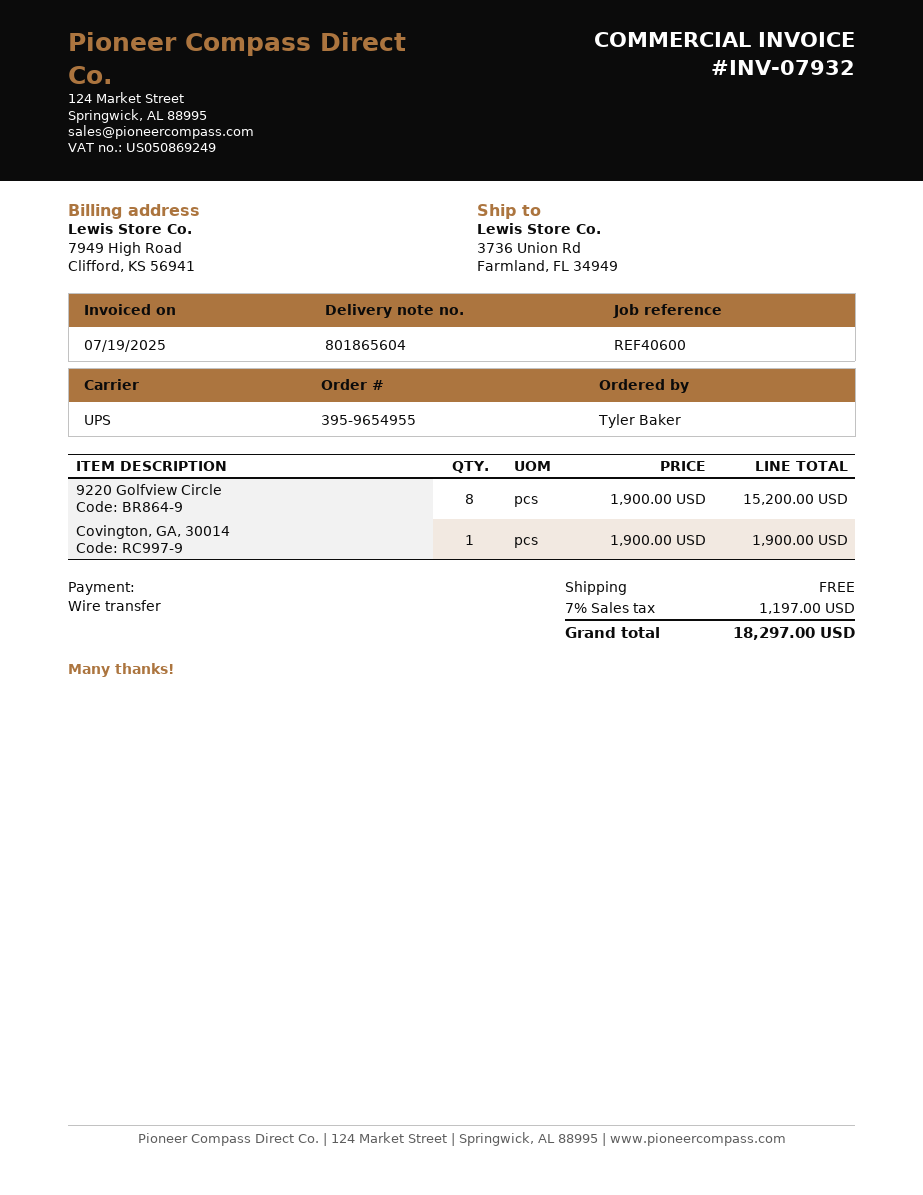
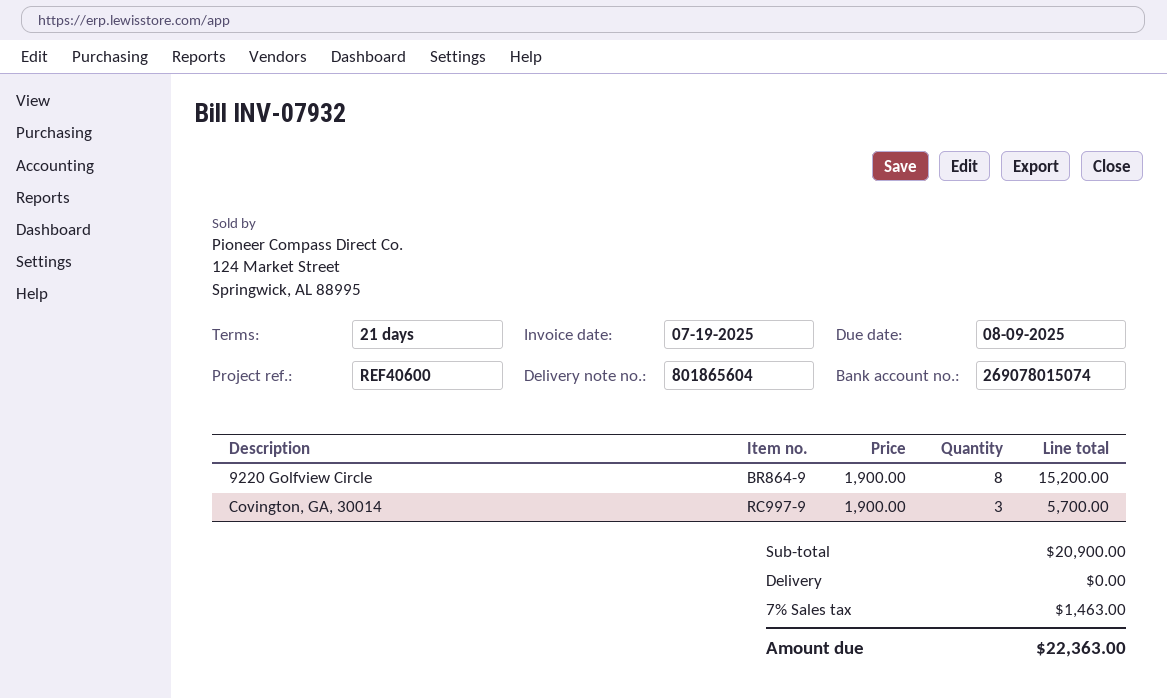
Covington, GA, 30014: 1 x 1900.00 = 1900.00 -> 3 x 1900.00 = 5700.00
tax: 7% = 1197.00 -> 7% = 1463.00
total: 18297.00 -> 22363.00

